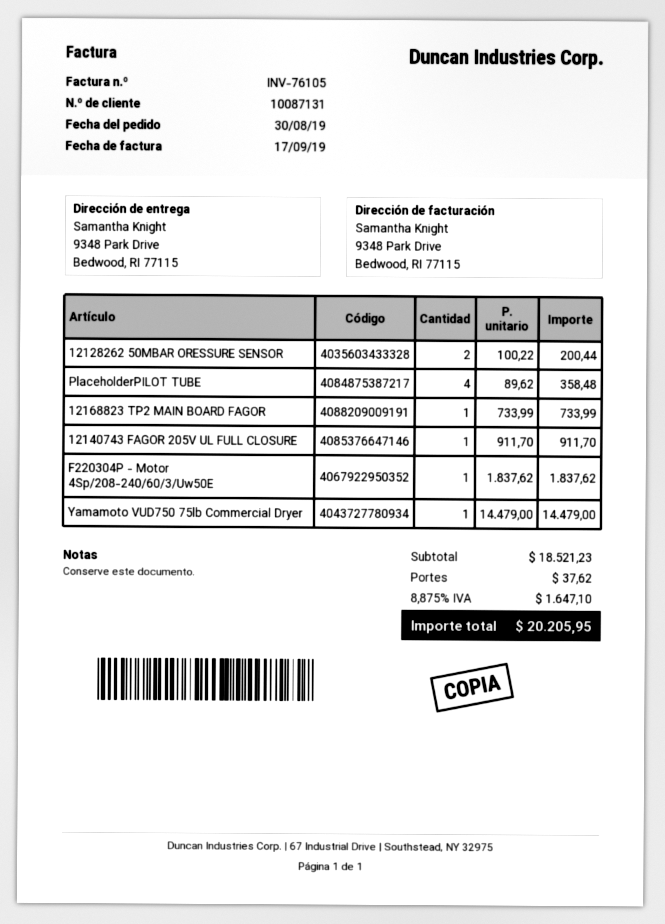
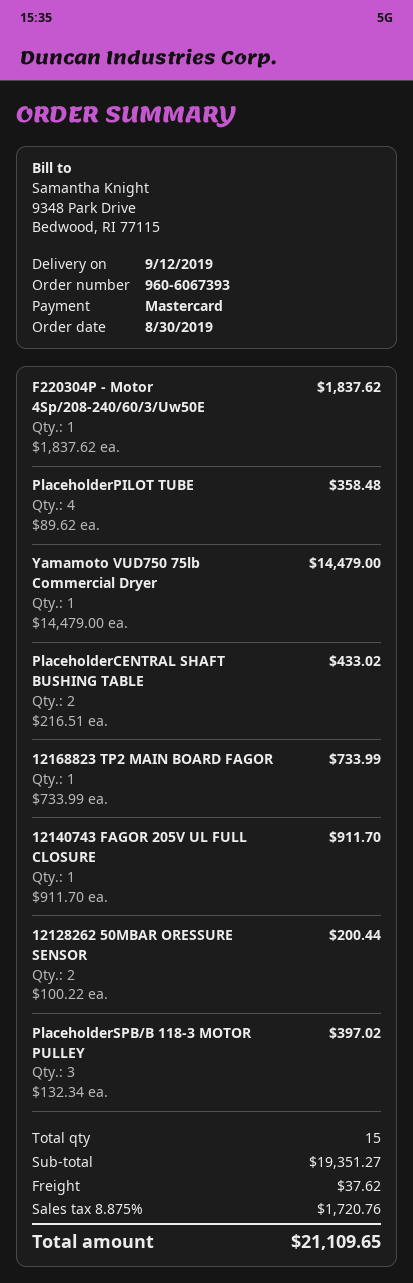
PlaceholderCENTRAL SHAFT BUSHING TABLE: none -> 2 x 216.51 = 433.02
PlaceholderSPB/B 118-3 MOTOR PULLEY: none -> 3 x 132.34 = 397.02
subtotal: 18521.23 -> 19351.27
tax: 8.875% = 1647.10 -> 8.875% = 1720.76
total: 20205.95 -> 21109.65

